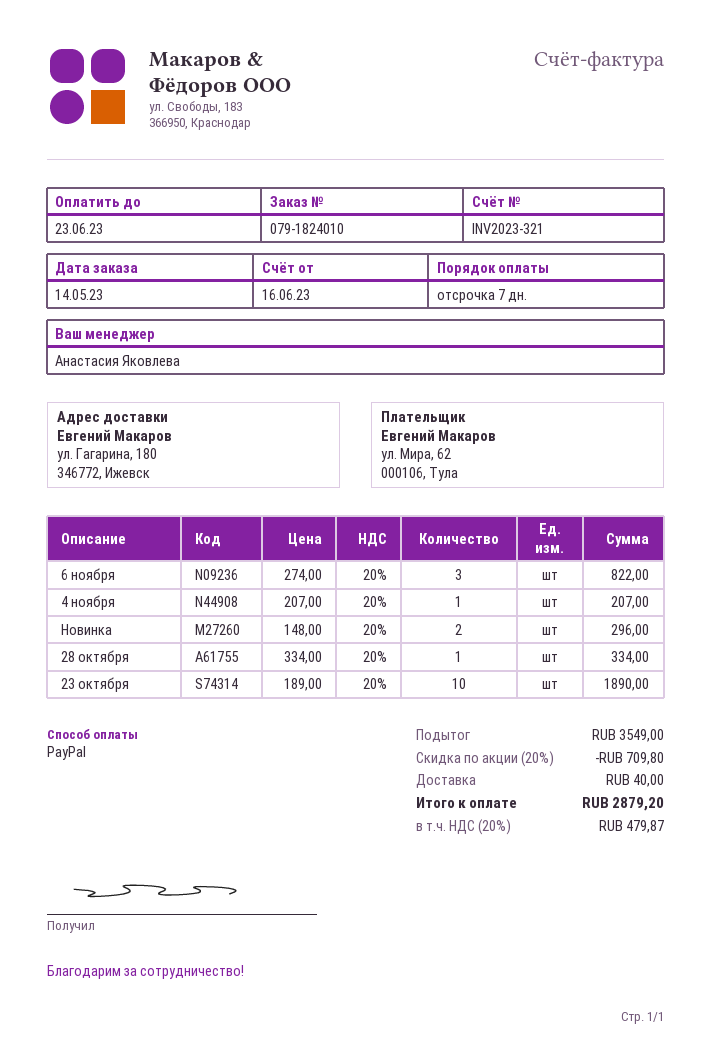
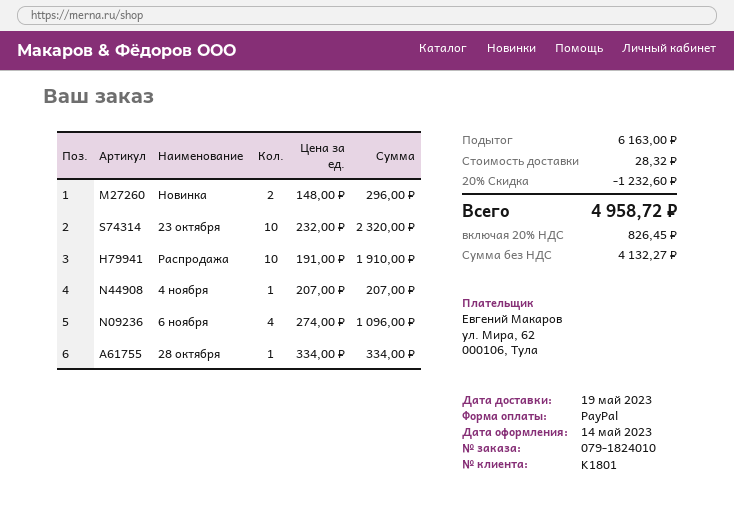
6 ноября: 3 x 274.00 = 822.00 -> 4 x 274.00 = 1096.00
23 октября: 10 x 189.00 = 1890.00 -> 10 x 232.00 = 2320.00
Распродажа: none -> 10 x 191.00 = 1910.00
subtotal: 3549.00 -> 6163.00
discount: 20% = 709.80 -> 20% = 1232.60
shipping: 40.00 -> 28.32
tax: 20% = 479.87 -> 20% = 826.45
total: 2879.20 -> 4958.72

